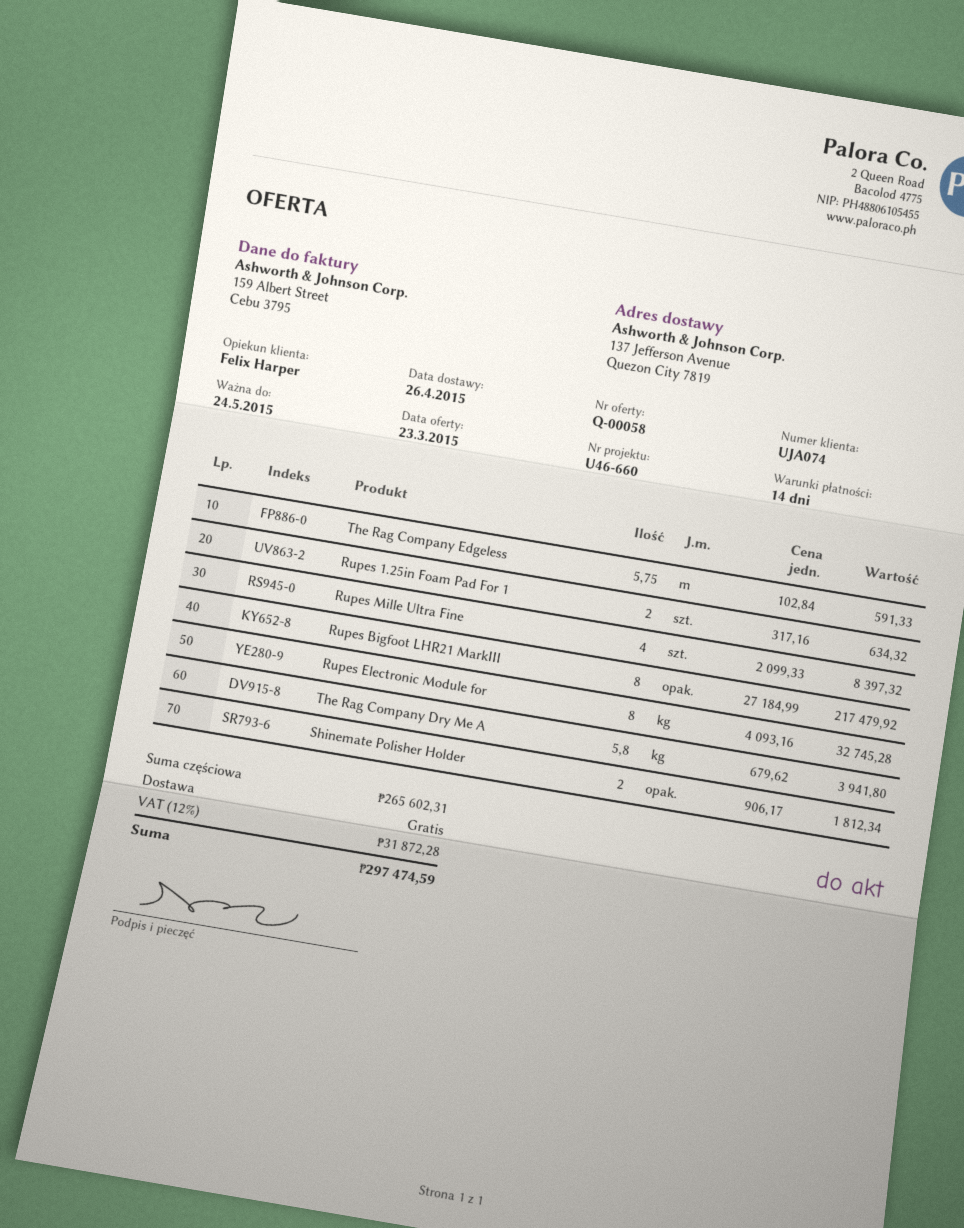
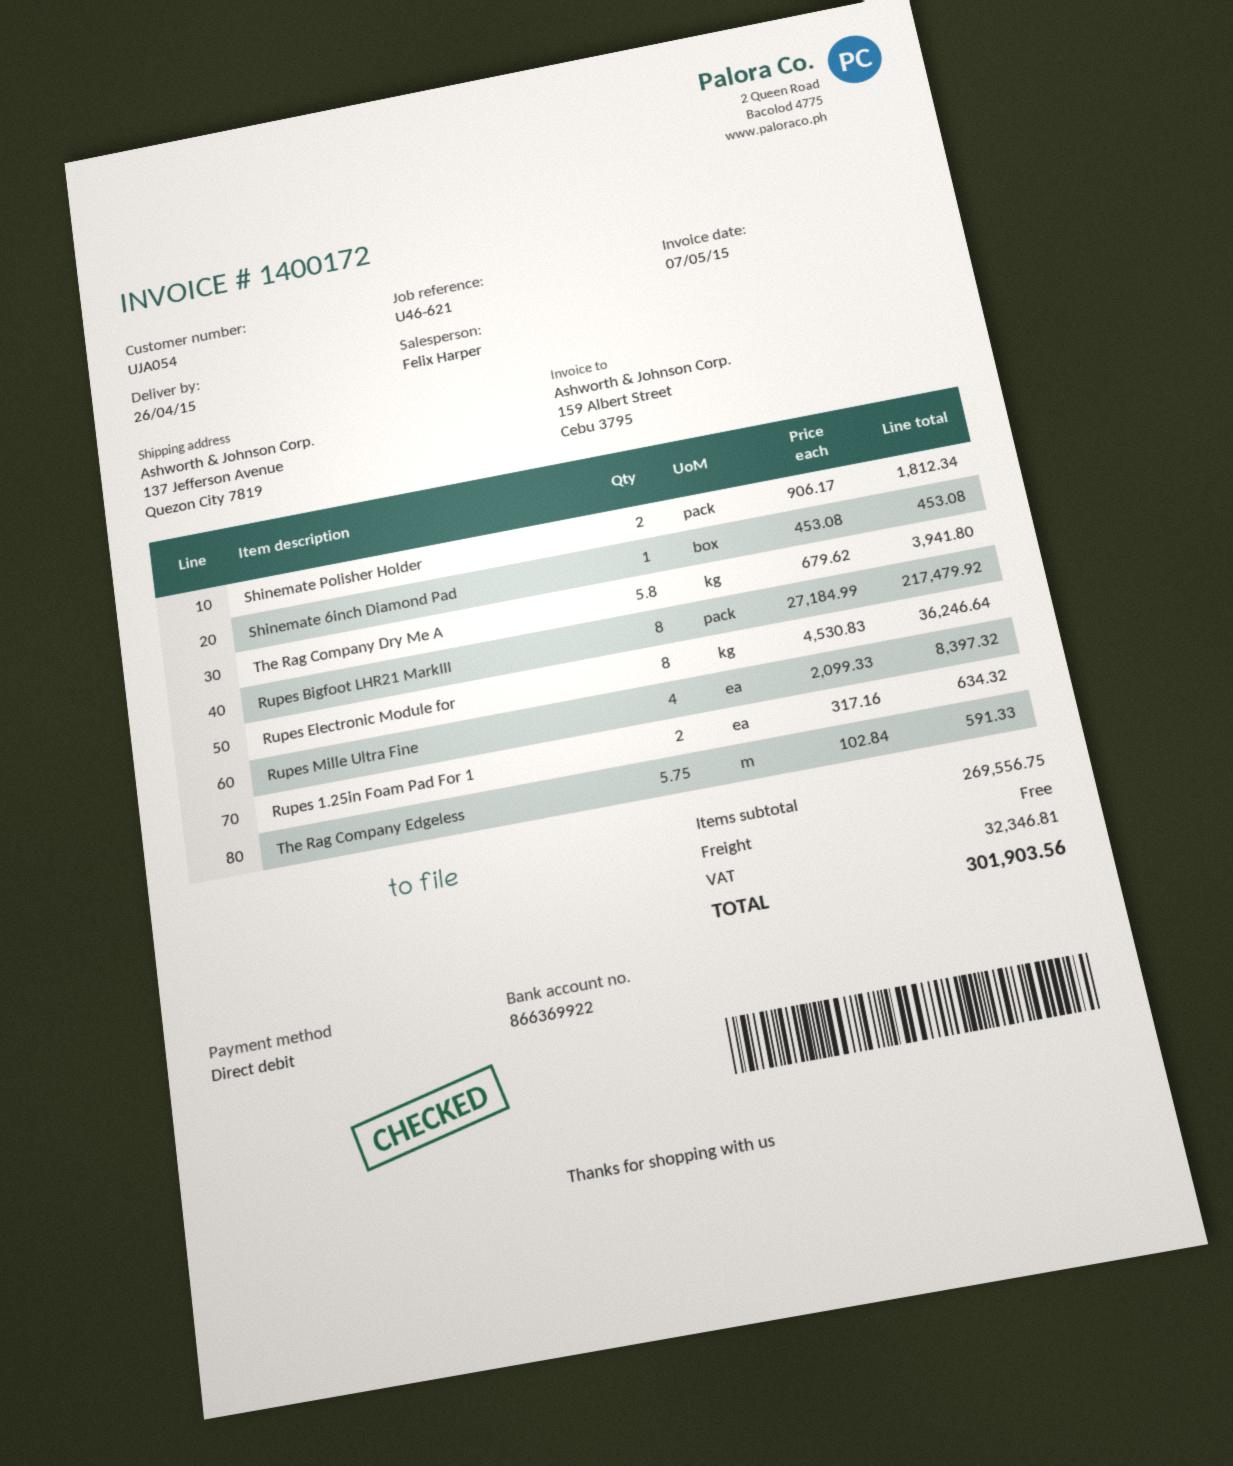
customer number: UJA074 -> UJA054
reference: U46-660 -> U46-621
Rupes Electronic Module for: 8 x 4093.16 = 32745.28 -> 8 x 4530.83 = 36246.64
Shinemate 6inch Diamond Pad: none -> 1 x 453.08 = 453.08
subtotal: 265602.31 -> 269556.75
tax: 31872.28 -> 32346.81
total: 297474.59 -> 301903.56

